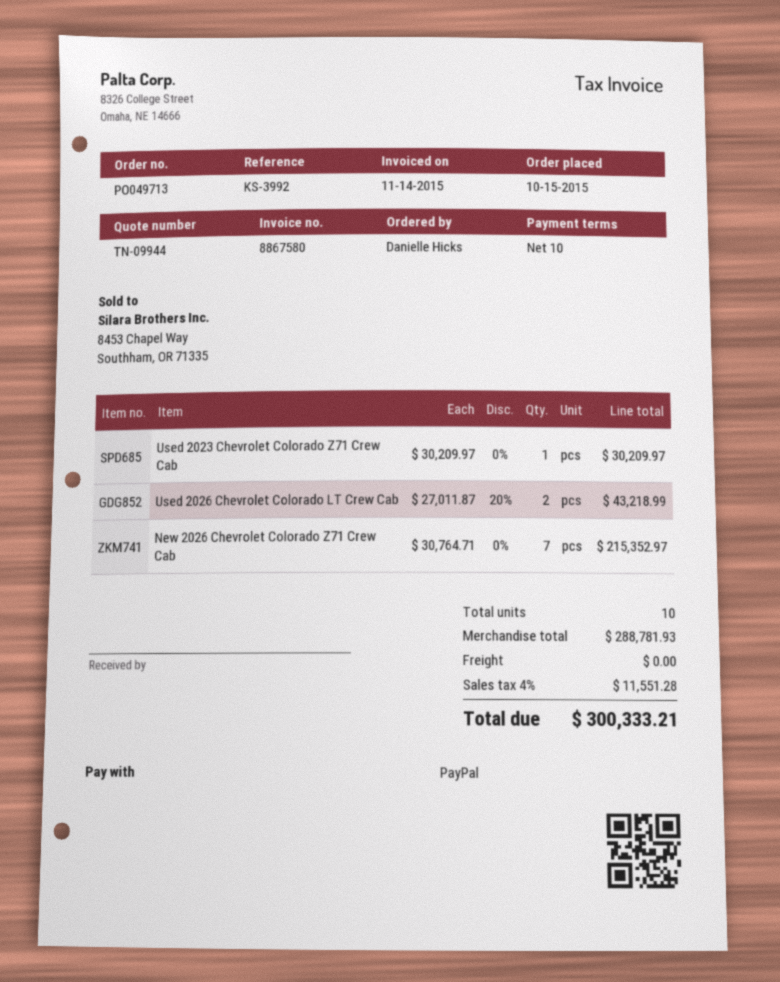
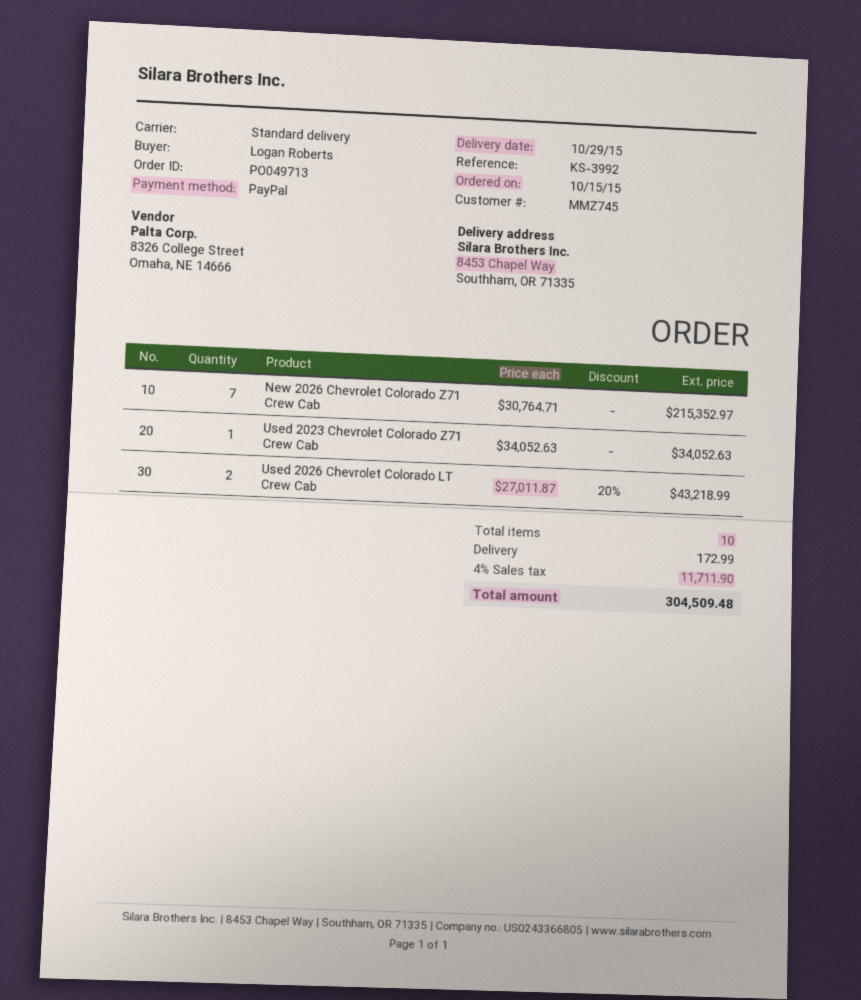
ordered by: Danielle Hicks -> Logan Roberts
Used 2023 Chevrolet Colorado Z71 Crew Cab: 1 x 30209.97 = 30209.97 -> 1 x 34052.63 = 34052.63
shipping: 0.00 -> 172.99
tax: 4% = 11551.28 -> 4% = 11711.90
total: 300333.21 -> 304509.48

